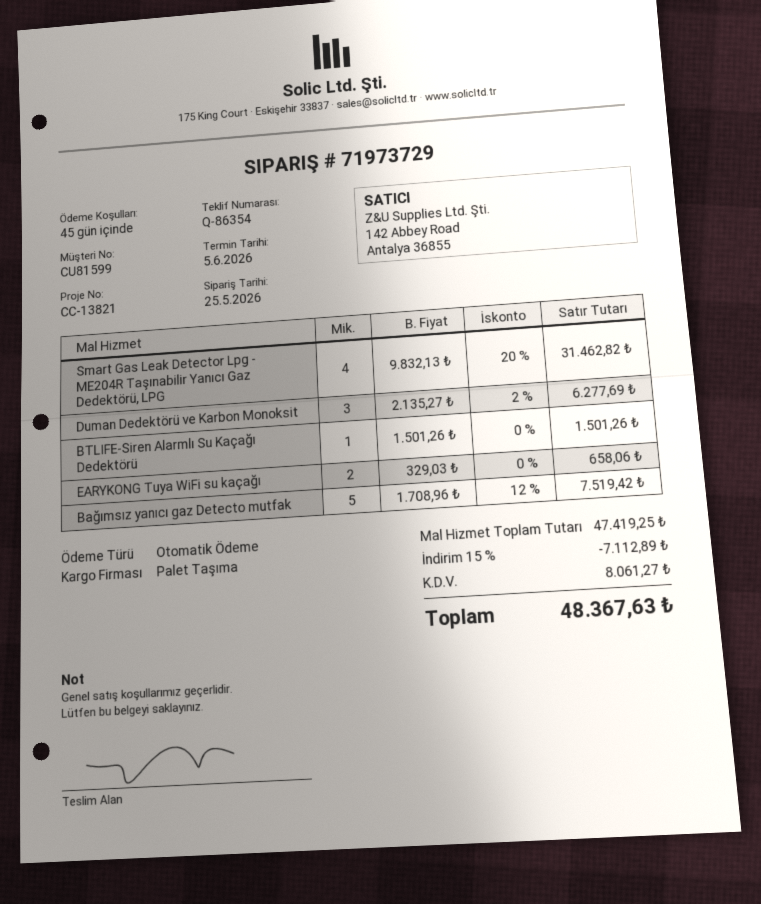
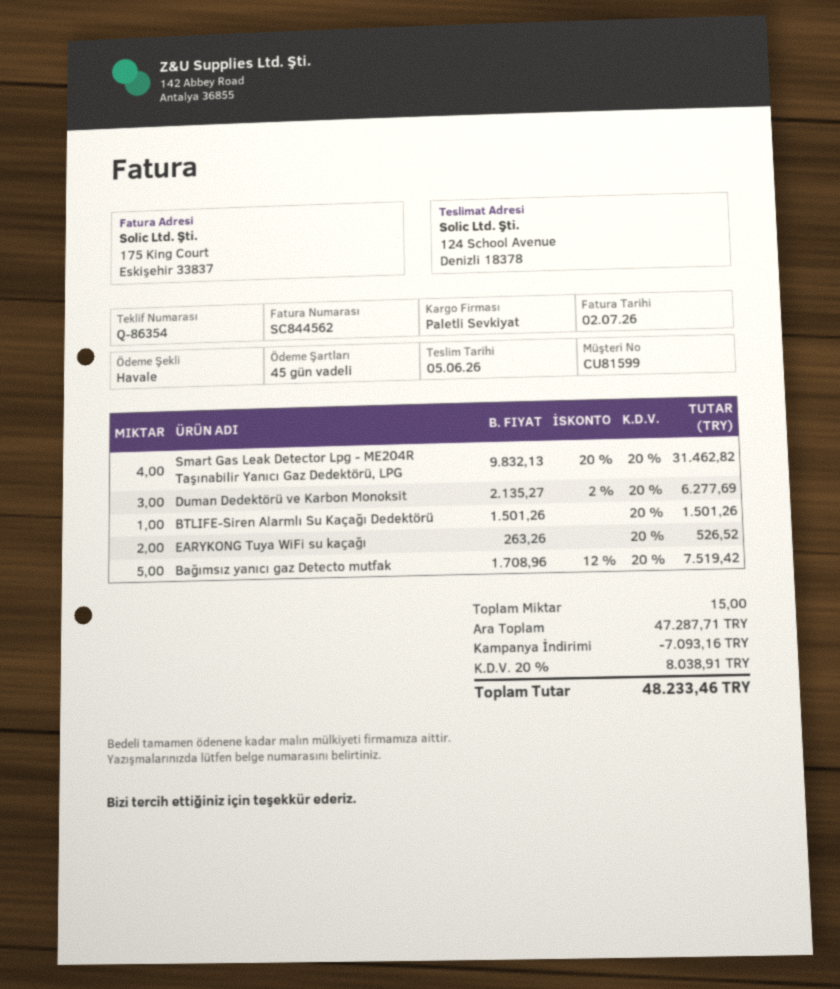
payment method: direct debit -> bank transfer
EARYKONG Tuya WiFi su kaçağı: 2 x 329.03 = 658.06 -> 2 x 263.26 = 526.52
subtotal: 47419.25 -> 47287.71
discount: 7112.89 -> 7093.16
tax: 8061.27 -> 8038.91
total: 48367.63 -> 48233.46

